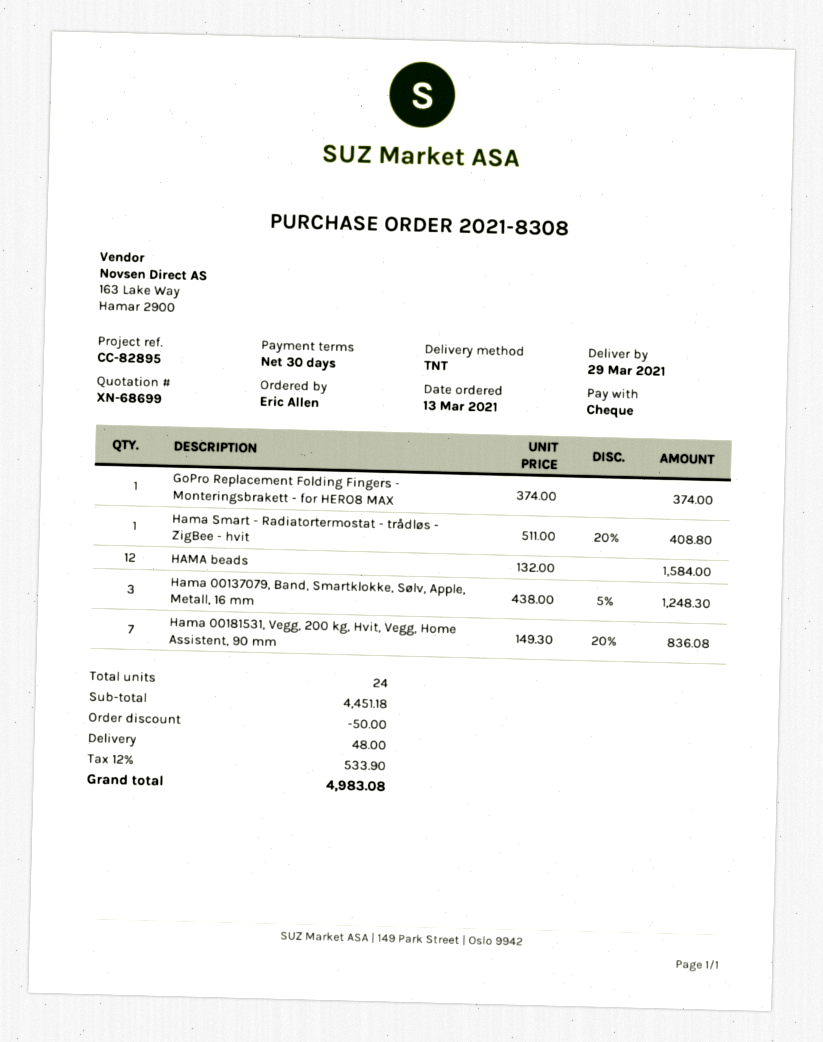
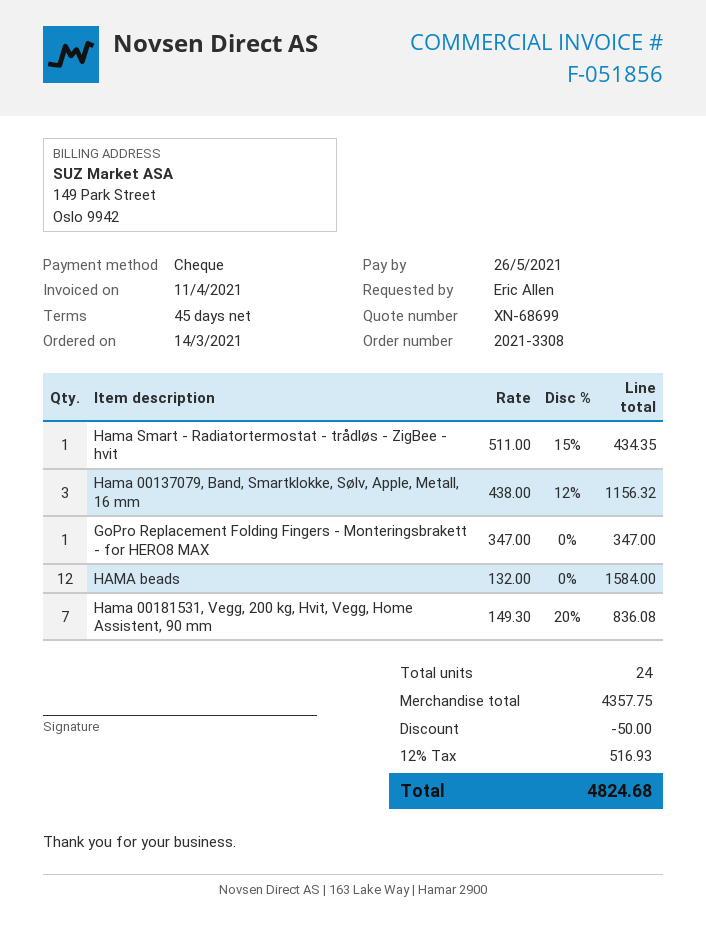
order number: 2021-8308 -> 2021-3308
order date: 2021-03-13 -> 2021-03-14
payment terms: 30 days -> 45 days
GoPro Replacement Folding Fingers - Monteringsbrakett - for HERO8 MAX: 1 x 374.00 = 374.00 -> 1 x 347.00 = 347.00
Hama Smart - Radiatortermostat - trådløs - ZigBee - hvit: 1 x 511.00 - 20% = 408.80 -> 1 x 511.00 - 15% = 434.35
Hama 00137079, Band, Smartklokke, Sølv, Apple, Metall, 16 mm: 3 x 438.00 - 5% = 1248.30 -> 3 x 438.00 - 12% = 1156.32
subtotal: 4451.18 -> 4357.75
shipping: 48.00 -> none
tax: 12% = 533.90 -> 12% = 516.93
total: 4983.08 -> 4824.68

